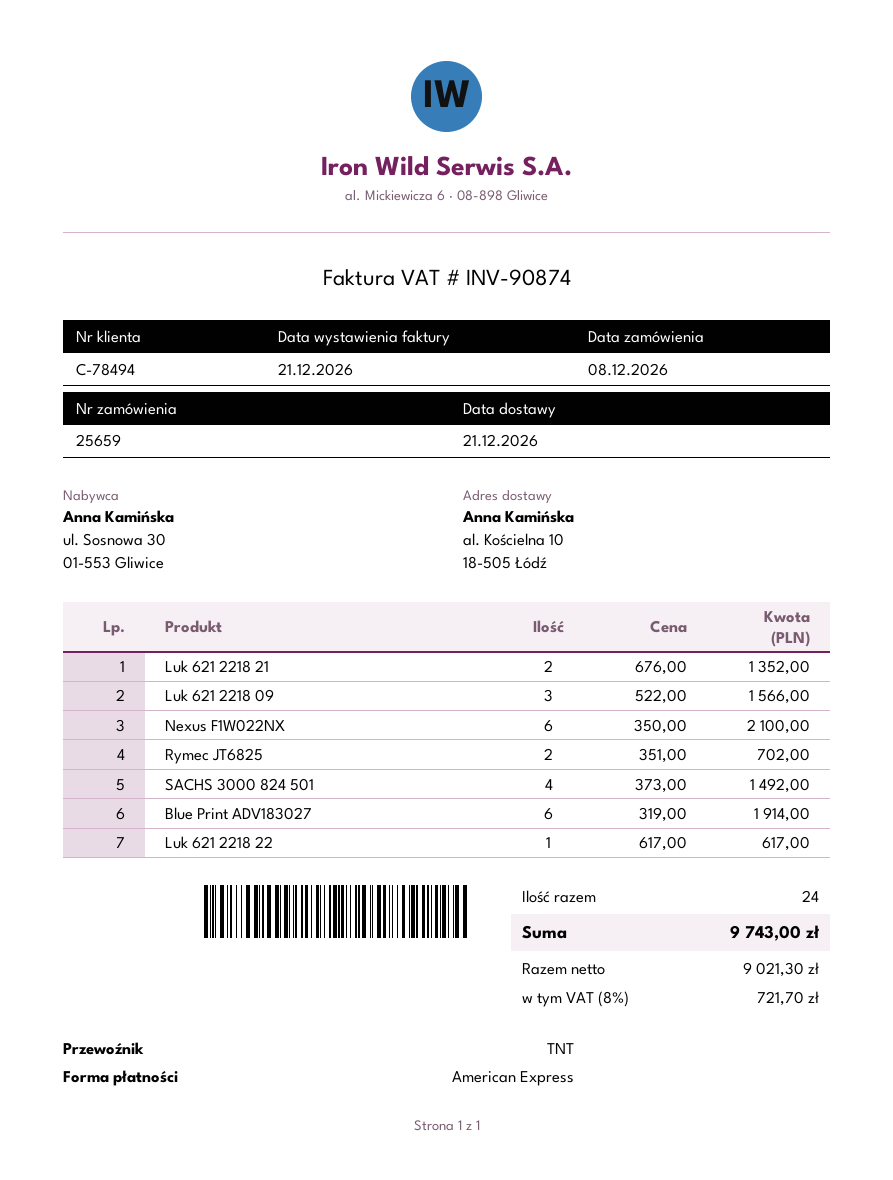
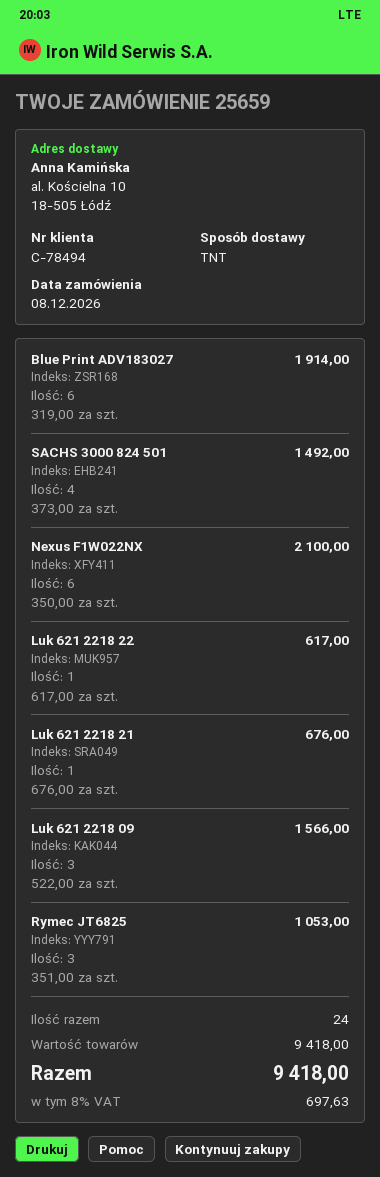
Luk 621 2218 21: 2 x 676.00 = 1352.00 -> 1 x 676.00 = 676.00
Rymec JT6825: 2 x 351.00 = 702.00 -> 3 x 351.00 = 1053.00
tax: 8% = 721.70 -> 8% = 697.63
total: 9743.00 -> 9418.00

